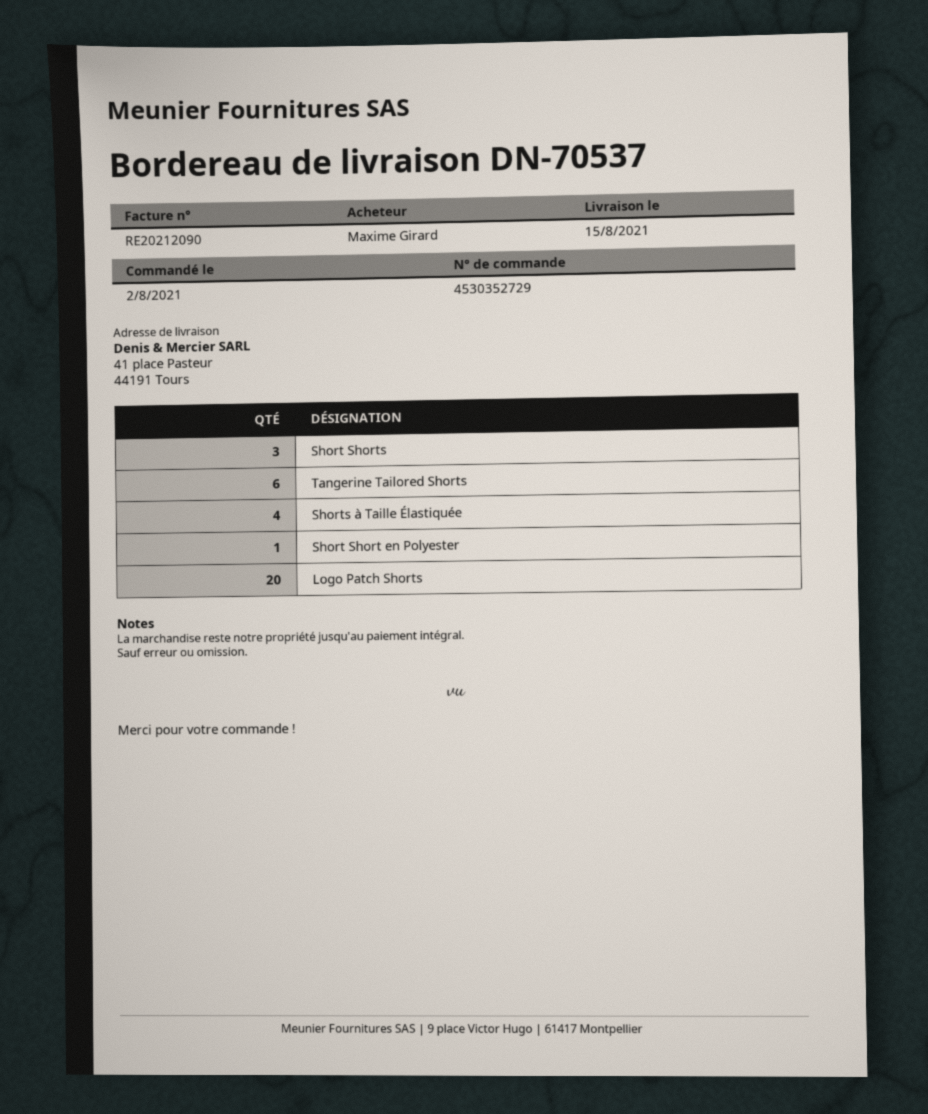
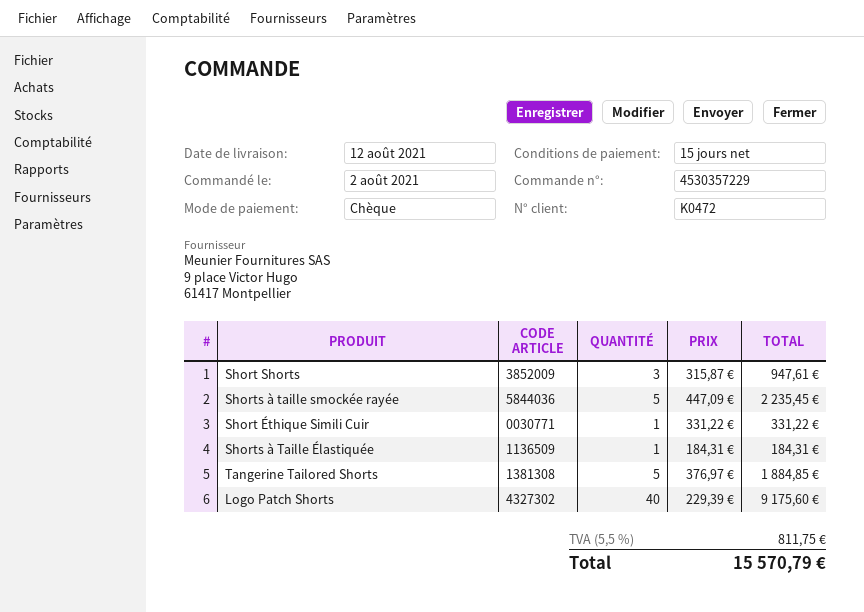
order number: 4530352729 -> 4530357229
delivery date: 2021-08-15 -> 2021-08-12
Tangerine Tailored Shorts: 6 -> 5
Shorts à Taille Élastiquée: 4 -> 1
Short Short en Polyester: 1 -> none
Logo Patch Shorts: 20 -> 40
Shorts à taille smockée rayée: none -> 5
Short Éthique Simili Cuir: none -> 1

